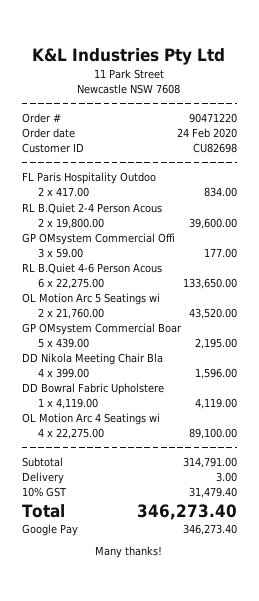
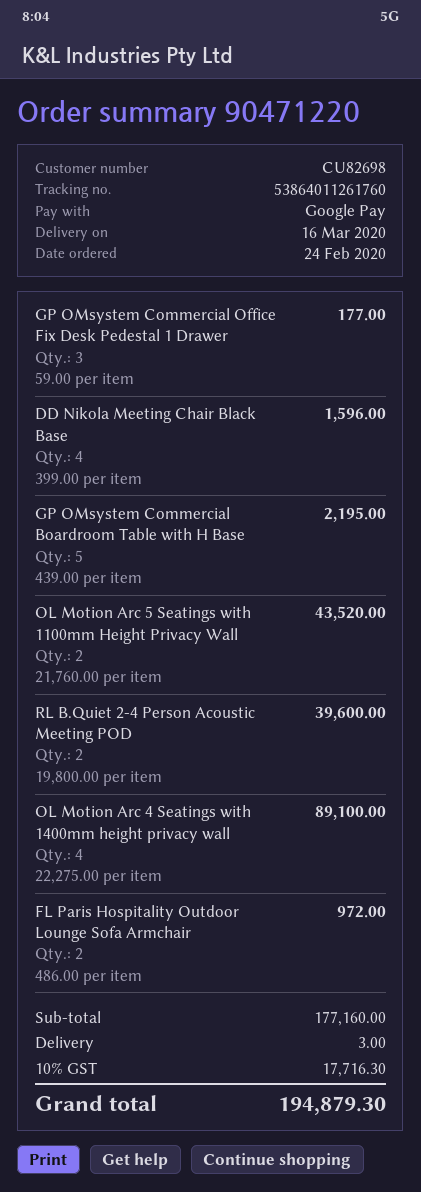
FL Paris Hospitality Outdoo: 2 x 417.00 = 834.00 -> 2 x 486.00 = 972.00
RL B.Quiet 4-6 Person Acous: 6 x 22275.00 = 133650.00 -> none
DD Bowral Fabric Upholstere: 1 x 4119.00 = 4119.00 -> none
subtotal: 314791.00 -> 177160.00
tax: 10% = 31479.40 -> 10% = 17716.30
total: 346273.40 -> 194879.30

